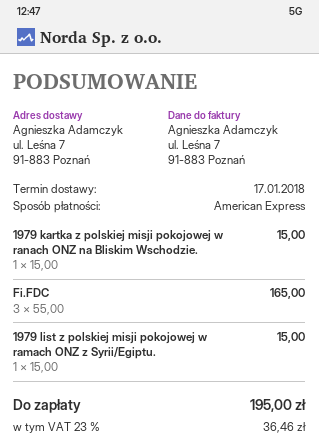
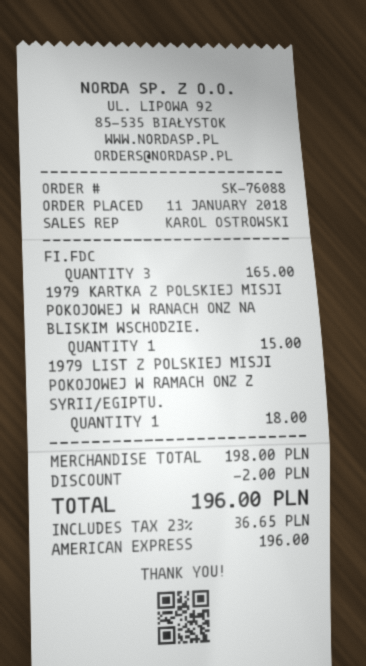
1979 list z polskiej misji pokojowej w ramach ONZ z Syrii/Egiptu.: 1 for 15.00 -> 1 for 18.00
discount: none -> 2.00
tax: 23% = 36.46 -> 23% = 36.65
total: 195.00 -> 196.00

